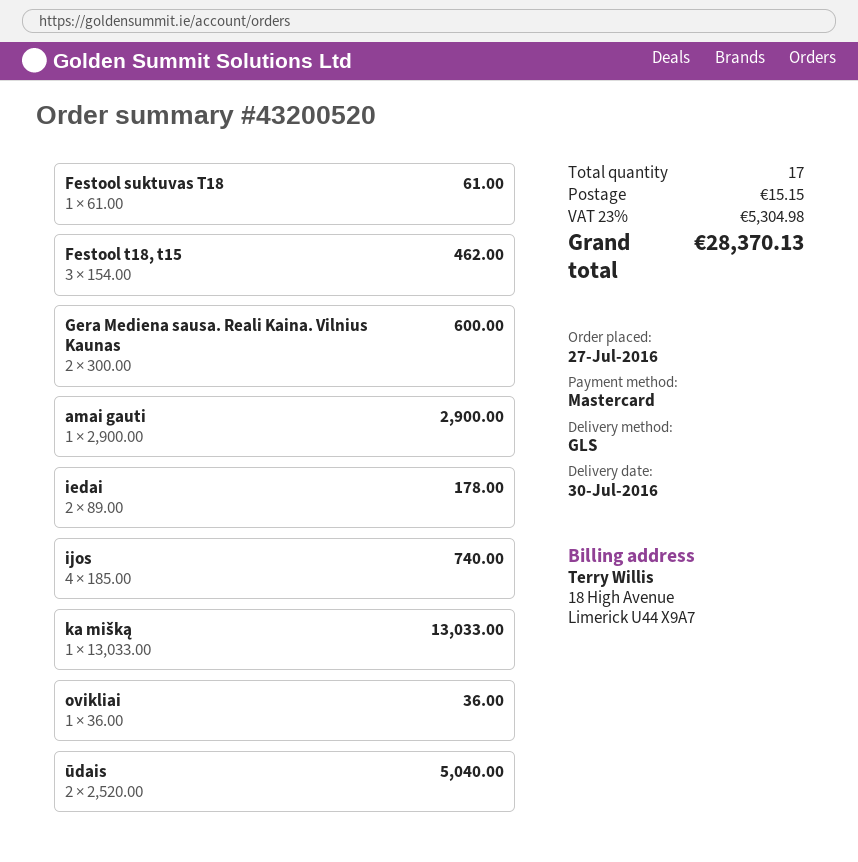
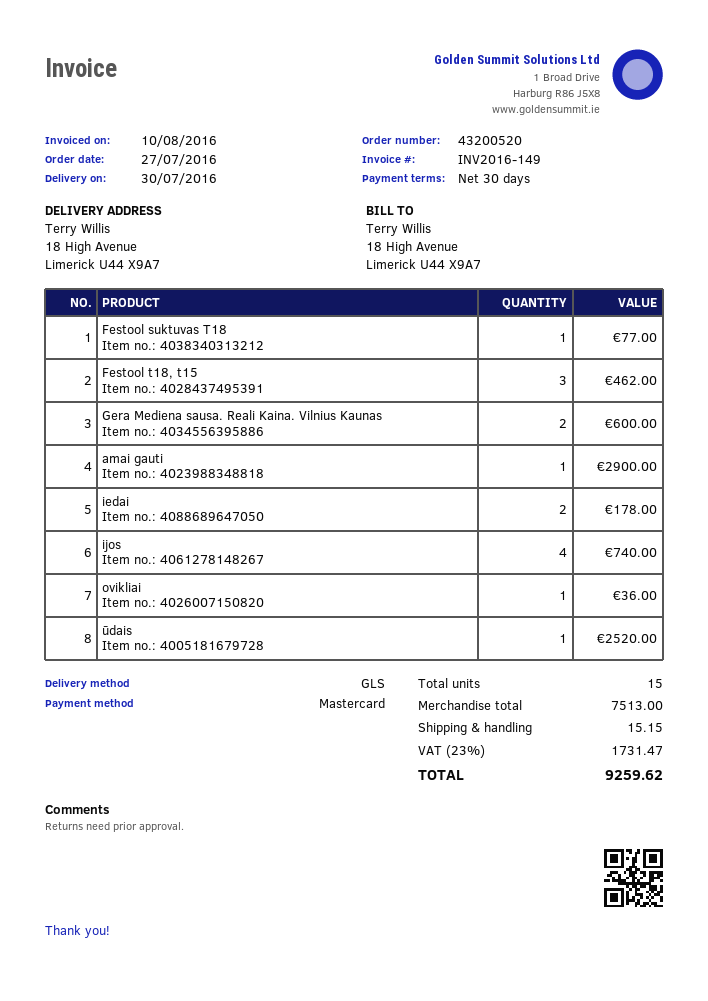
Festool suktuvas T18: 1 for 61.00 -> 1 for 77.00
ka mišką: 1 for 13033.00 -> none
ūdais: 2 for 5040.00 -> 1 for 2520.00
total quantity: 17 -> 15
tax: 23% = 5304.98 -> 23% = 1731.47
total: 28370.13 -> 9259.62

